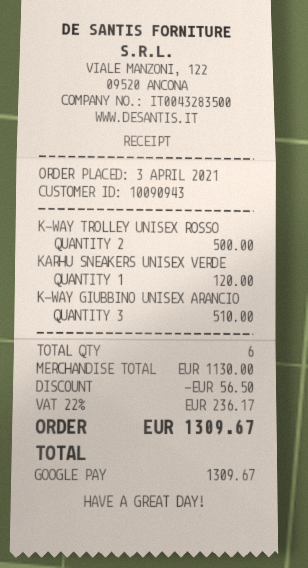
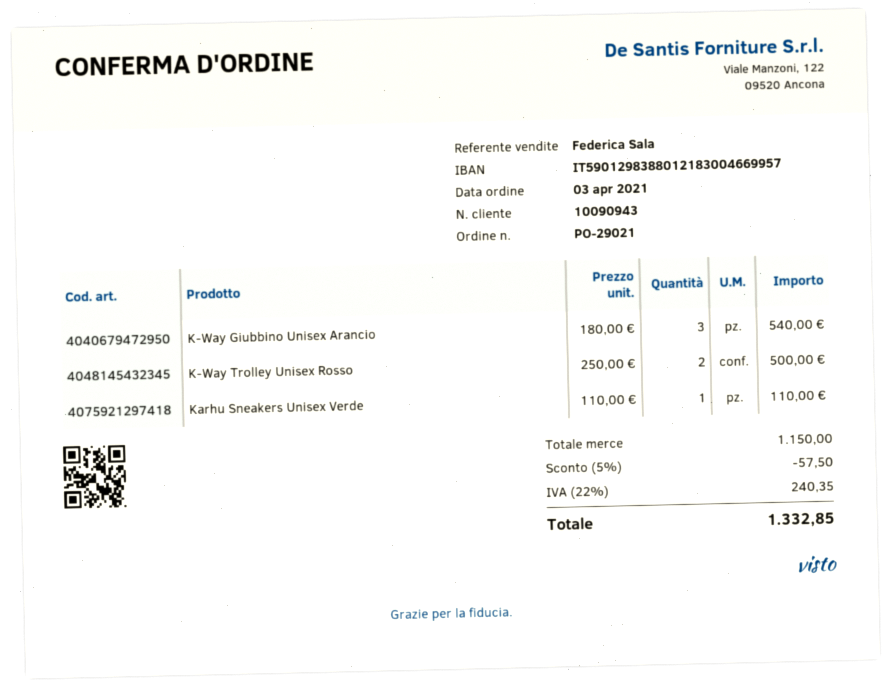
KARHU SNEAKERS UNISEX VERDE: 1 for 120.00 -> 1 for 110.00
K-WAY GIUBBINO UNISEX ARANCIO: 3 for 510.00 -> 3 for 540.00
subtotal: 1130.00 -> 1150.00
discount: 56.50 -> 57.50
tax: 22% = 236.17 -> 22% = 240.35
total: 1309.67 -> 1332.85

